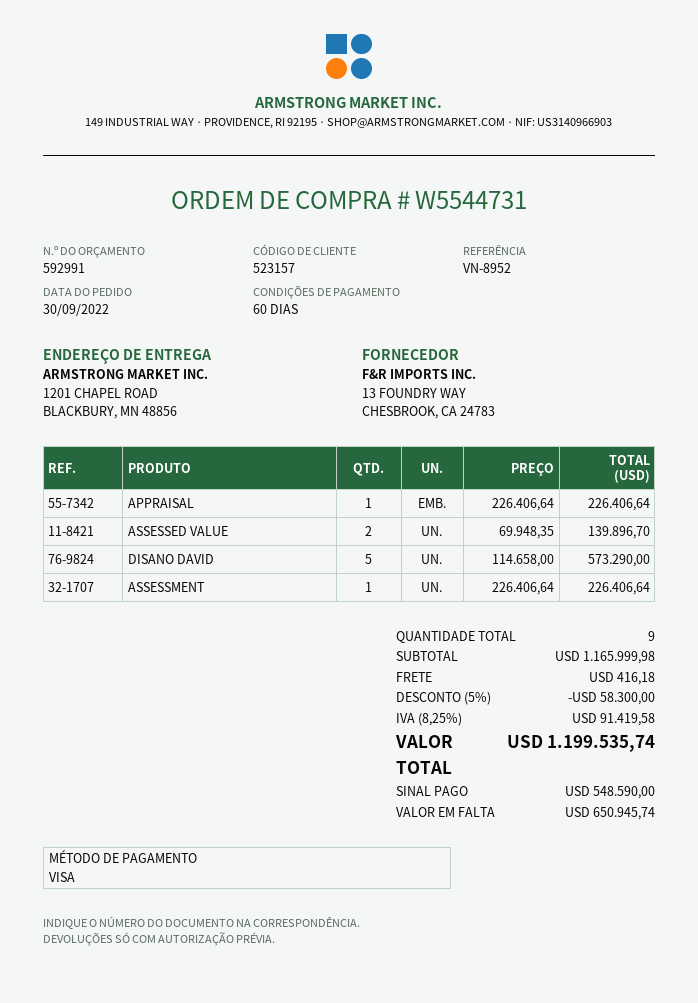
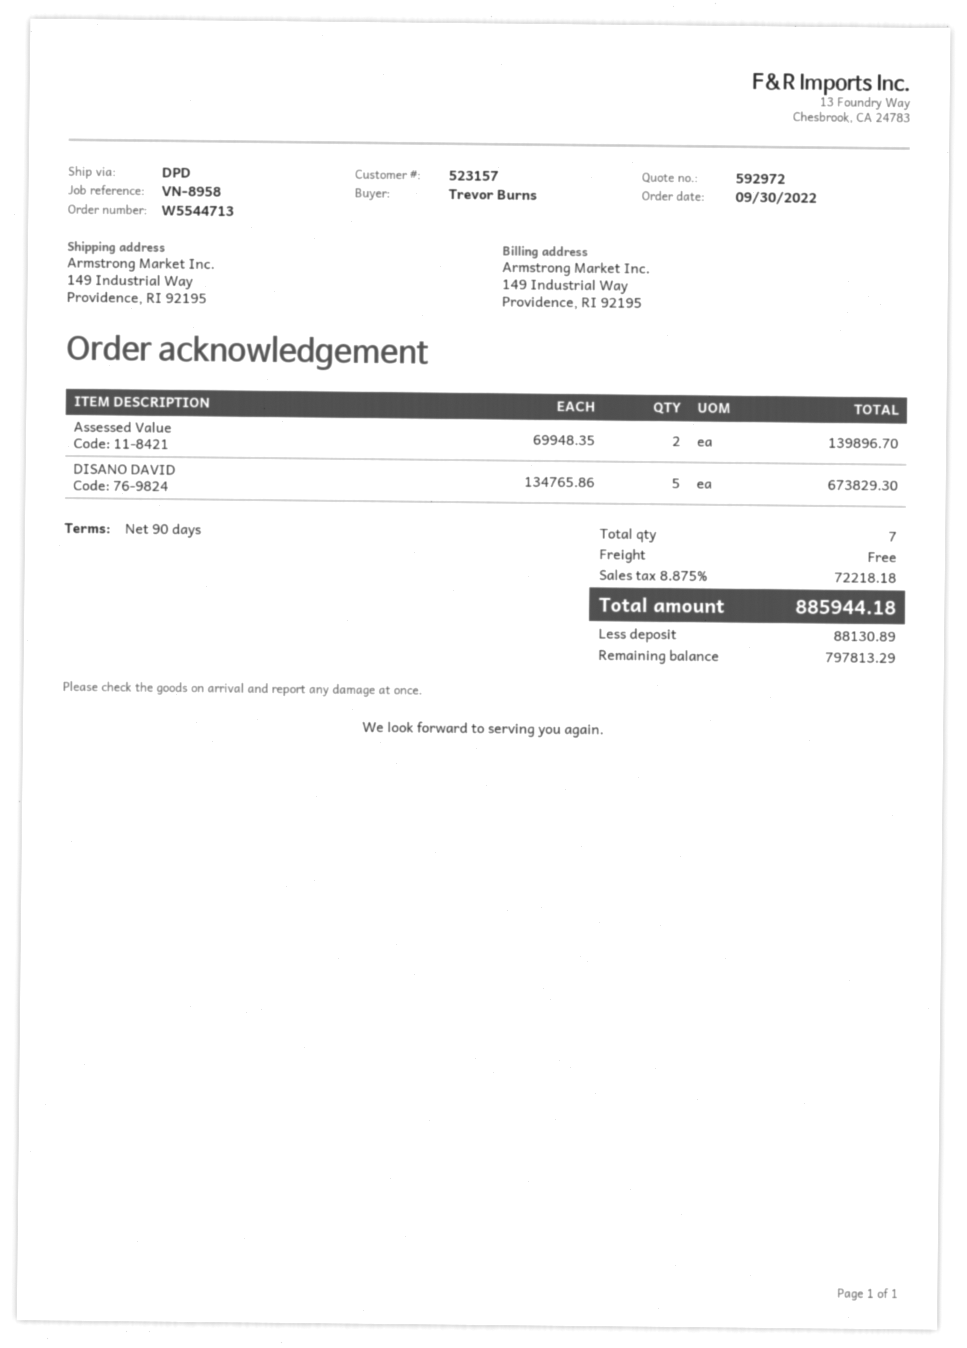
quote number: 592991 -> 592972
order number: W5544731 -> W5544713
payment terms: 60 days -> 90 days
reference: VN-8952 -> VN-8958
ship to: 1201 CHAPEL ROAD, BLACKBURY, MN 48856 -> 149 Industrial Way, Providence, RI 92195
APPRAISAL: 1 x 226406.64 = 226406.64 -> none
DISANO DAVID: 5 x 114658.00 = 573290.00 -> 5 x 134765.86 = 673829.30
ASSESSMENT: 1 x 226406.64 = 226406.64 -> none
total quantity: 9 -> 7
discount: 5% = 58300.00 -> none
shipping: 416.18 -> 0.00
tax: 8.25% = 91419.58 -> 8.875% = 72218.18
total: 1199535.74 -> 885944.18
deposit: 548590.00 -> 88130.89
balance: 650945.74 -> 797813.29

